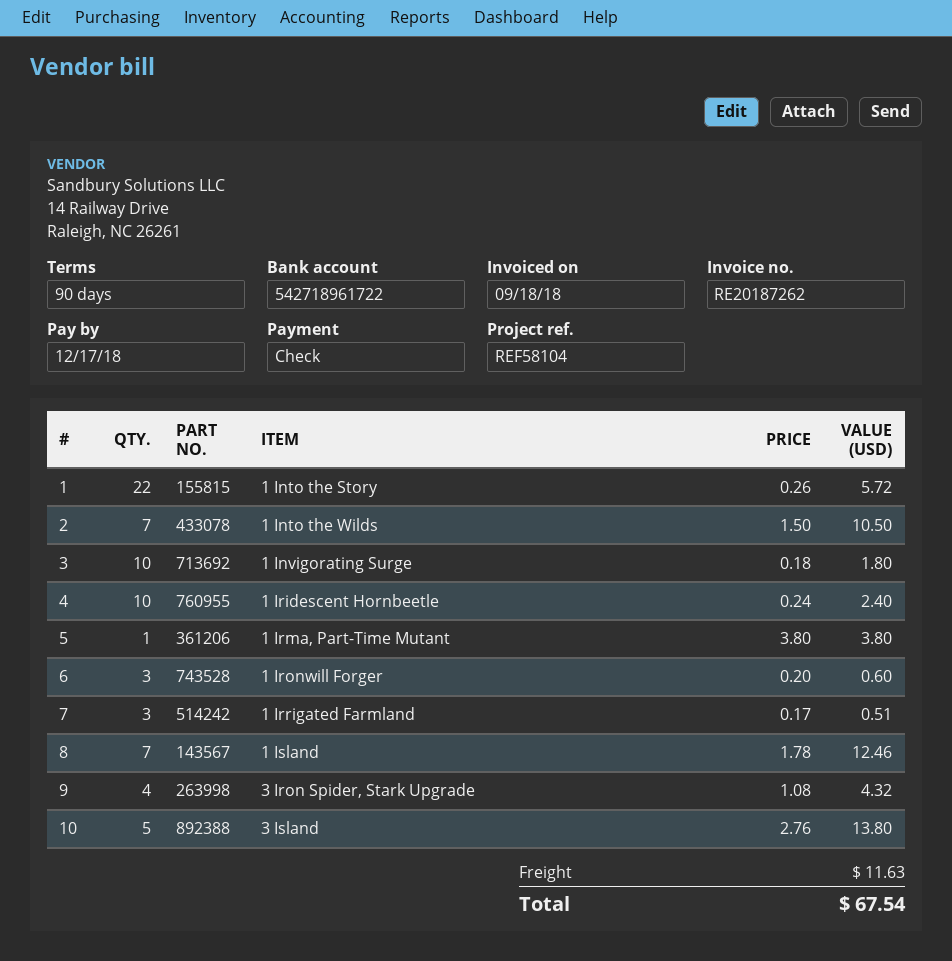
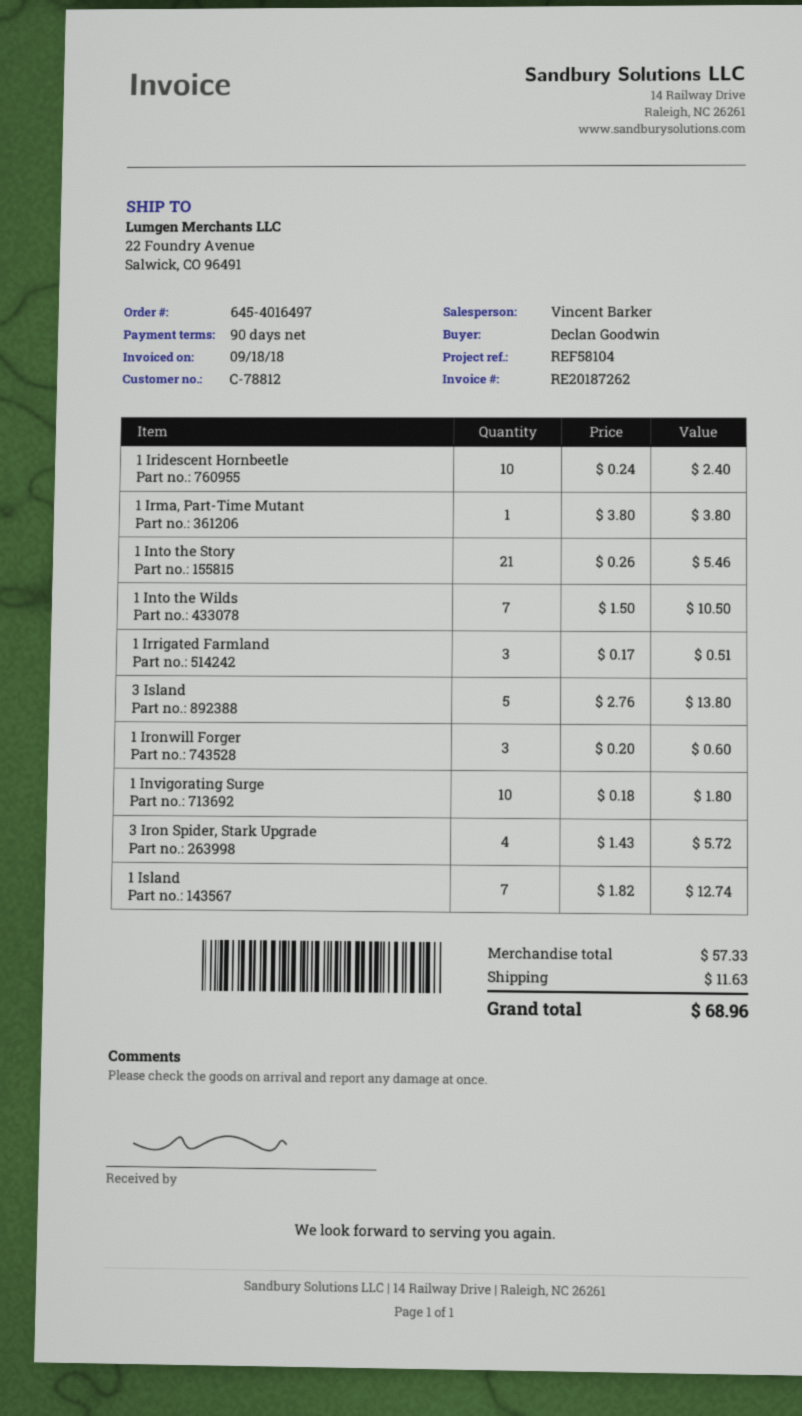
1 Into the Story: 22 x 0.26 = 5.72 -> 21 x 0.26 = 5.46
1 Island: 7 x 1.78 = 12.46 -> 7 x 1.82 = 12.74
3 Iron Spider, Stark Upgrade: 4 x 1.08 = 4.32 -> 4 x 1.43 = 5.72
total: 67.54 -> 68.96

